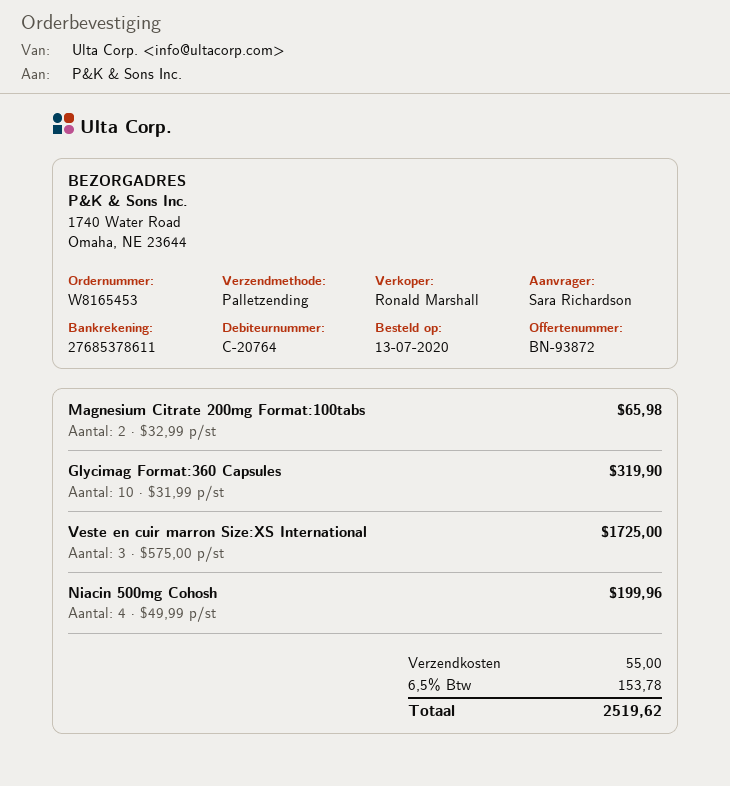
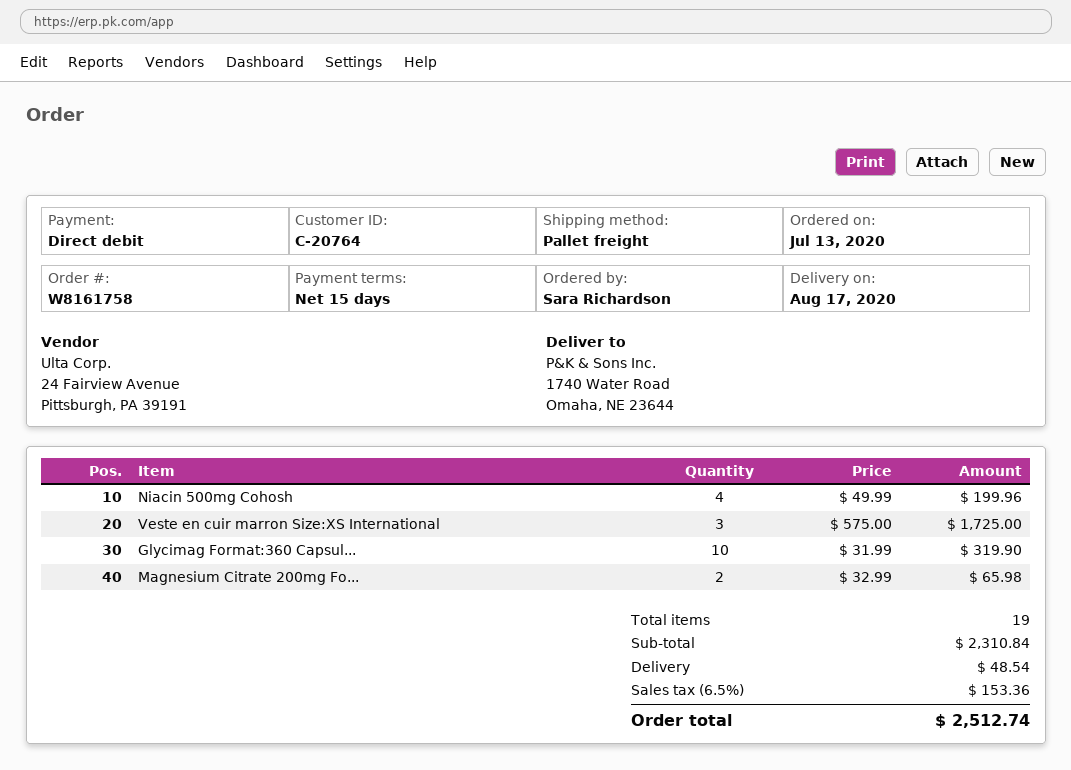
order number: W8165453 -> W8161758
shipping: 55.00 -> 48.54
tax: 6.5% = 153.78 -> 6.5% = 153.36
total: 2519.62 -> 2512.74

